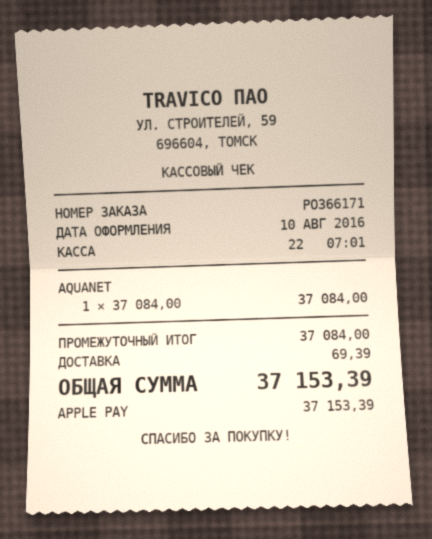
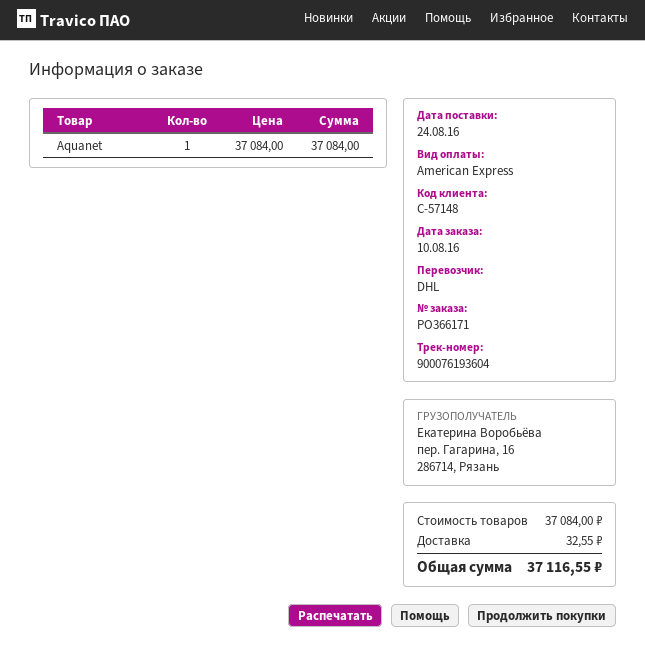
payment method: Apple Pay -> American Express
shipping: 69.39 -> 32.55
total: 37153.39 -> 37116.55

